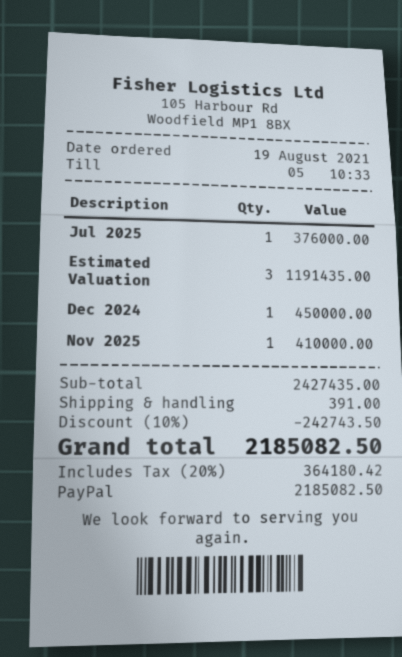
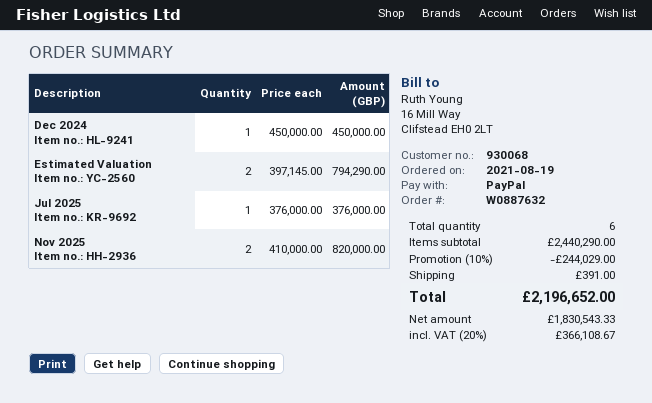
Estimated Valuation: 3 for 1191435.00 -> 2 for 794290.00
Nov 2025: 1 for 410000.00 -> 2 for 820000.00
subtotal: 2427435.00 -> 2440290.00
discount: 10% = 242743.50 -> 10% = 244029.00
tax: 20% = 364180.42 -> 20% = 366108.67
total: 2185082.50 -> 2196652.00

